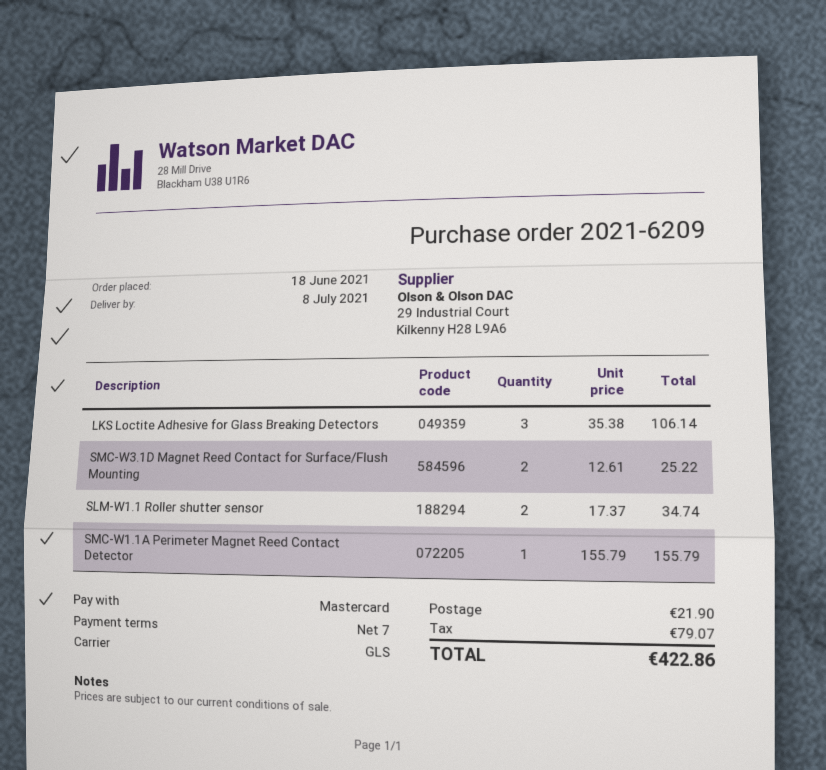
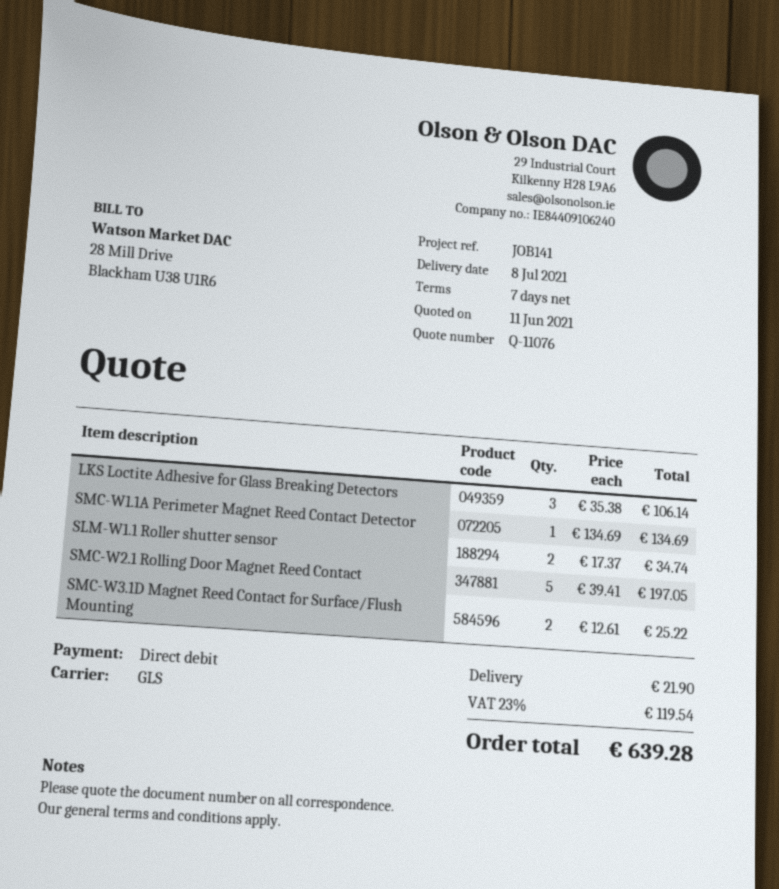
payment method: Mastercard -> direct debit
SMC-W1.1A Perimeter Magnet Reed Contact Detector: 1 x 155.79 = 155.79 -> 1 x 134.69 = 134.69
SMC-W2.1 Rolling Door Magnet Reed Contact: none -> 5 x 39.41 = 197.05
tax: 79.07 -> 119.54
total: 422.86 -> 639.28

